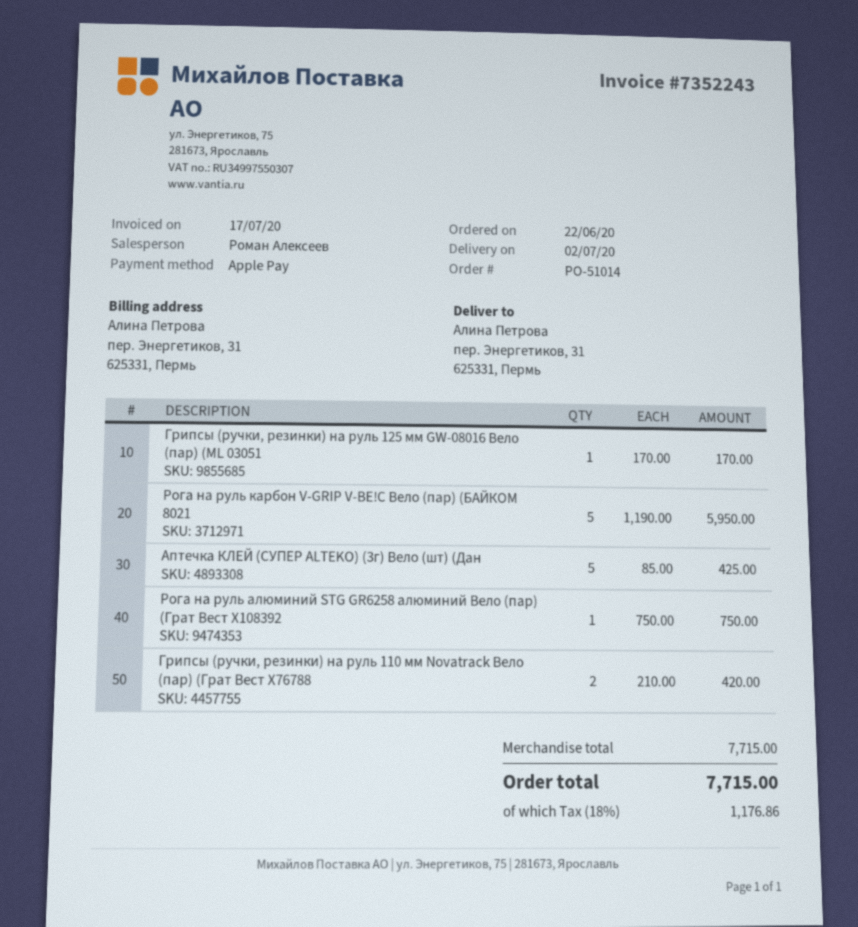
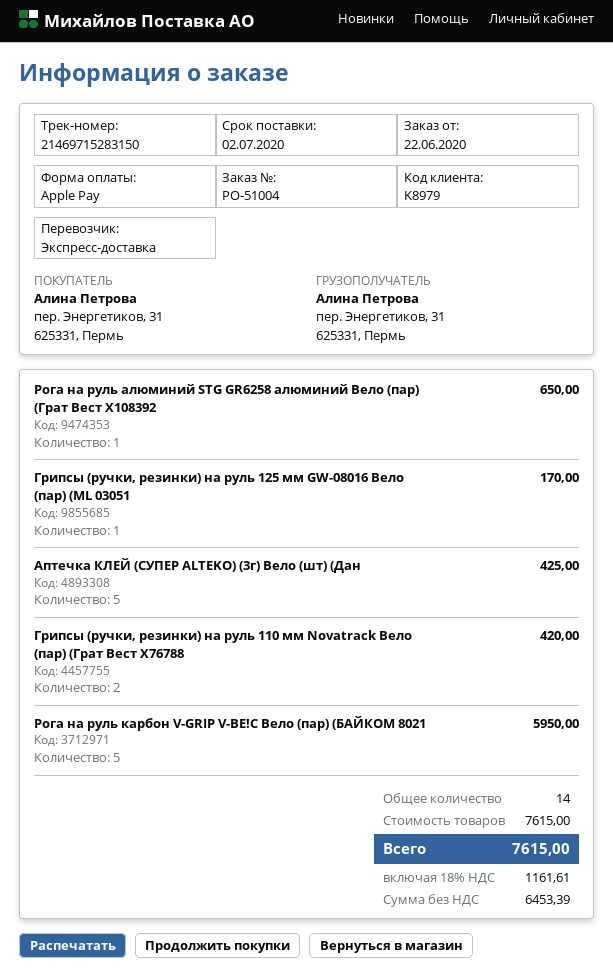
order number: PO-51014 -> PO-51004
Рога на руль алюминий STG GR6258 алюминий Вело (пар) (Грат Вест Х108392: 1 for 750.00 -> 1 for 650.00
subtotal: 7715.00 -> 7615.00
tax: 18% = 1176.86 -> 18% = 1161.61
total: 7715.00 -> 7615.00

